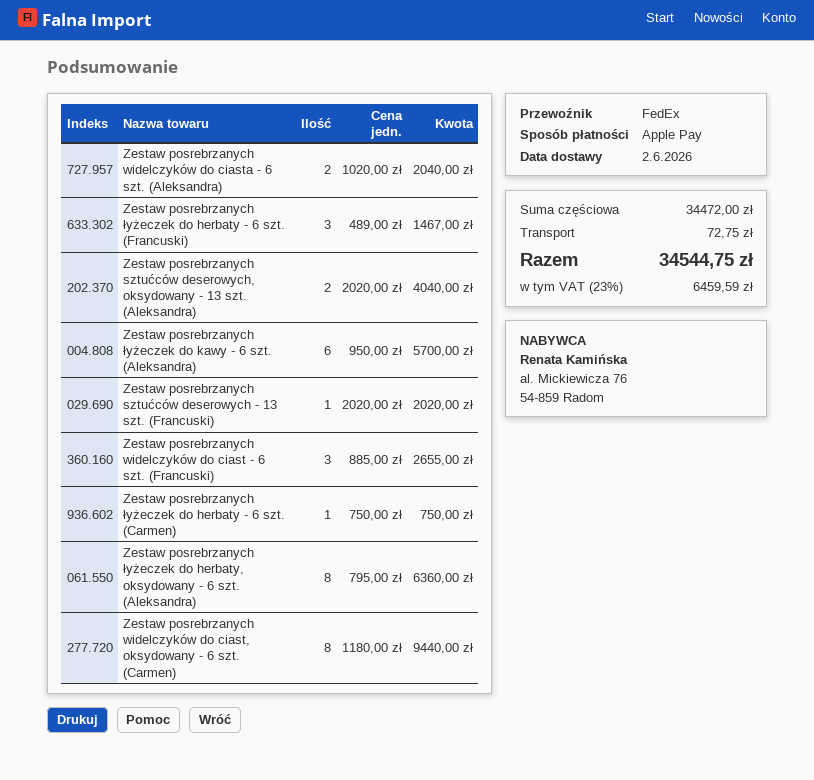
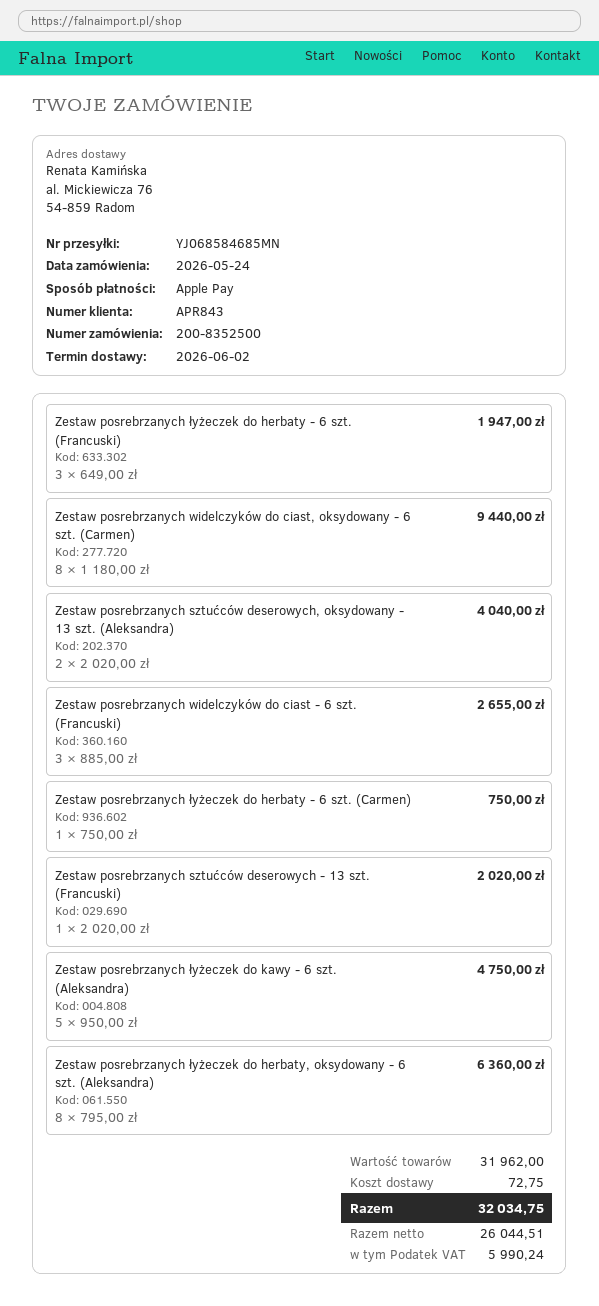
Zestaw posrebrzanych widelczyków do ciasta - 6 szt. (Aleksandra): 2 x 1020.00 = 2040.00 -> none
Zestaw posrebrzanych łyżeczek do herbaty - 6 szt. (Francuski): 3 x 489.00 = 1467.00 -> 3 x 649.00 = 1947.00
Zestaw posrebrzanych łyżeczek do kawy - 6 szt. (Aleksandra): 6 x 950.00 = 5700.00 -> 5 x 950.00 = 4750.00
subtotal: 34472.00 -> 31962.00
tax: 6459.59 -> 5990.24
total: 34544.75 -> 32034.75

